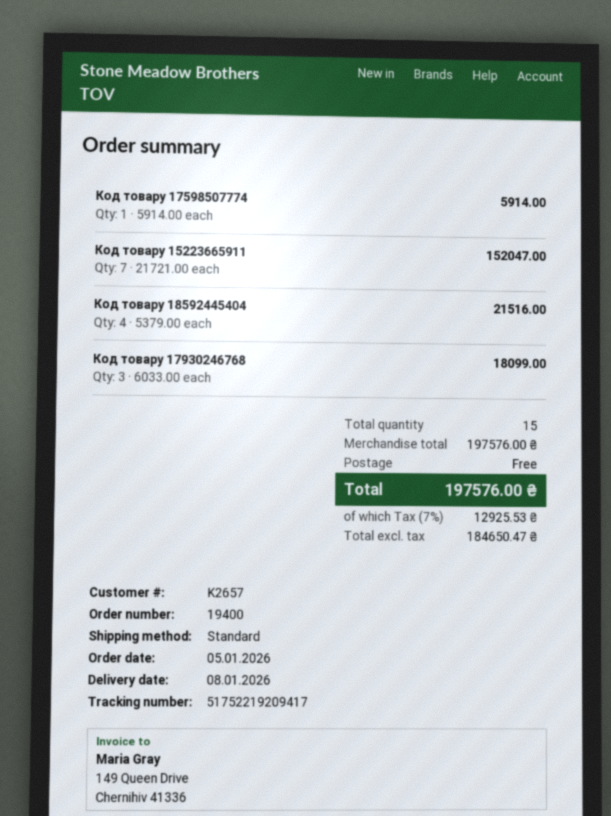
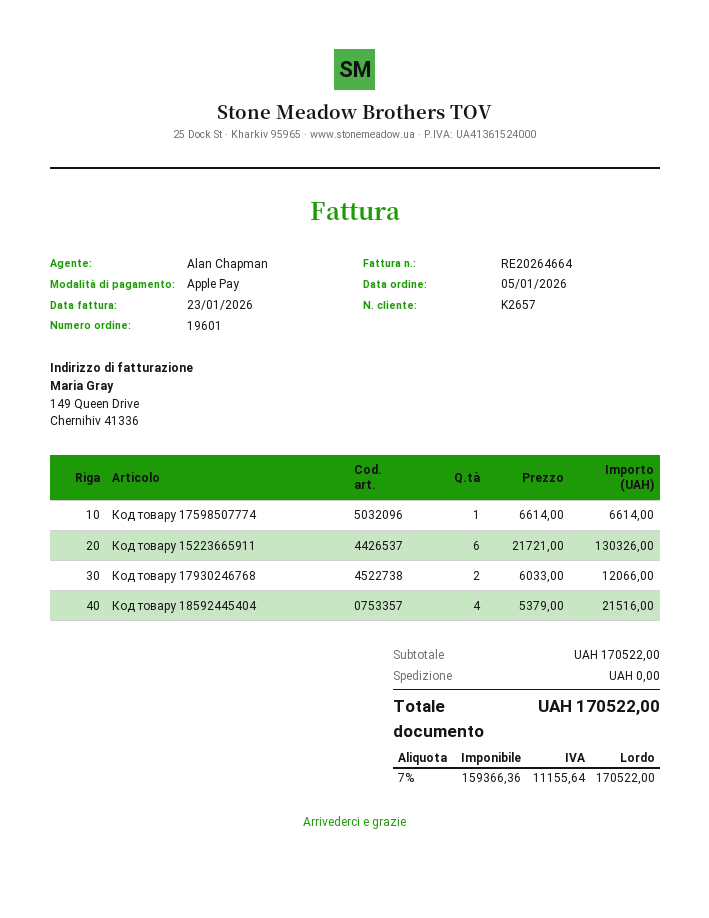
order number: 19400 -> 19601
Код товару 17598507774: 1 x 5914.00 = 5914.00 -> 1 x 6614.00 = 6614.00
Код товару 15223665911: 7 x 21721.00 = 152047.00 -> 6 x 21721.00 = 130326.00
Код товару 17930246768: 3 x 6033.00 = 18099.00 -> 2 x 6033.00 = 12066.00
subtotal: 197576.00 -> 170522.00
net: 184650.47 -> 159366.36
tax: 7% = 12925.53 -> 7% = 11155.64
total: 197576.00 -> 170522.00

